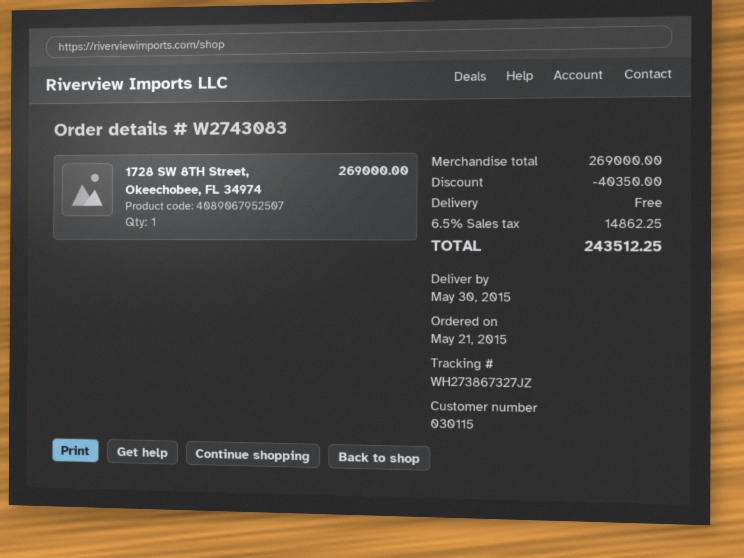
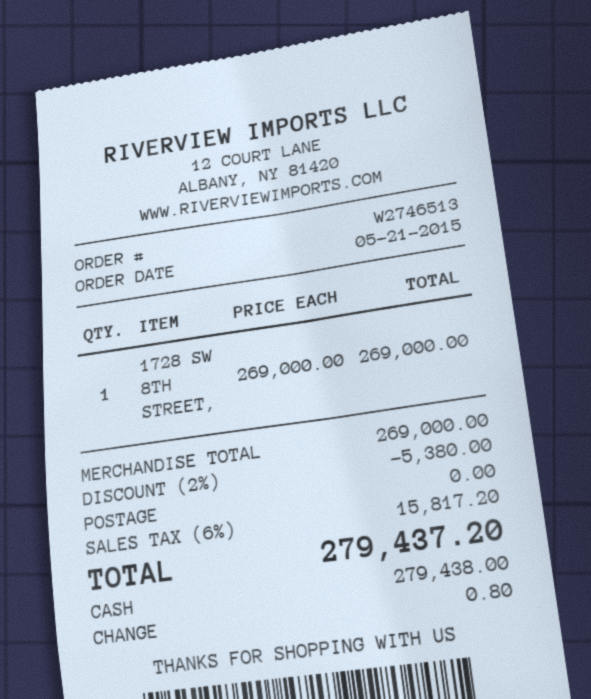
order number: W2743083 -> W2746513
discount: 40350.00 -> 5380.00
tax: 6.5% = 14862.25 -> 6% = 15817.20
total: 243512.25 -> 279437.20

